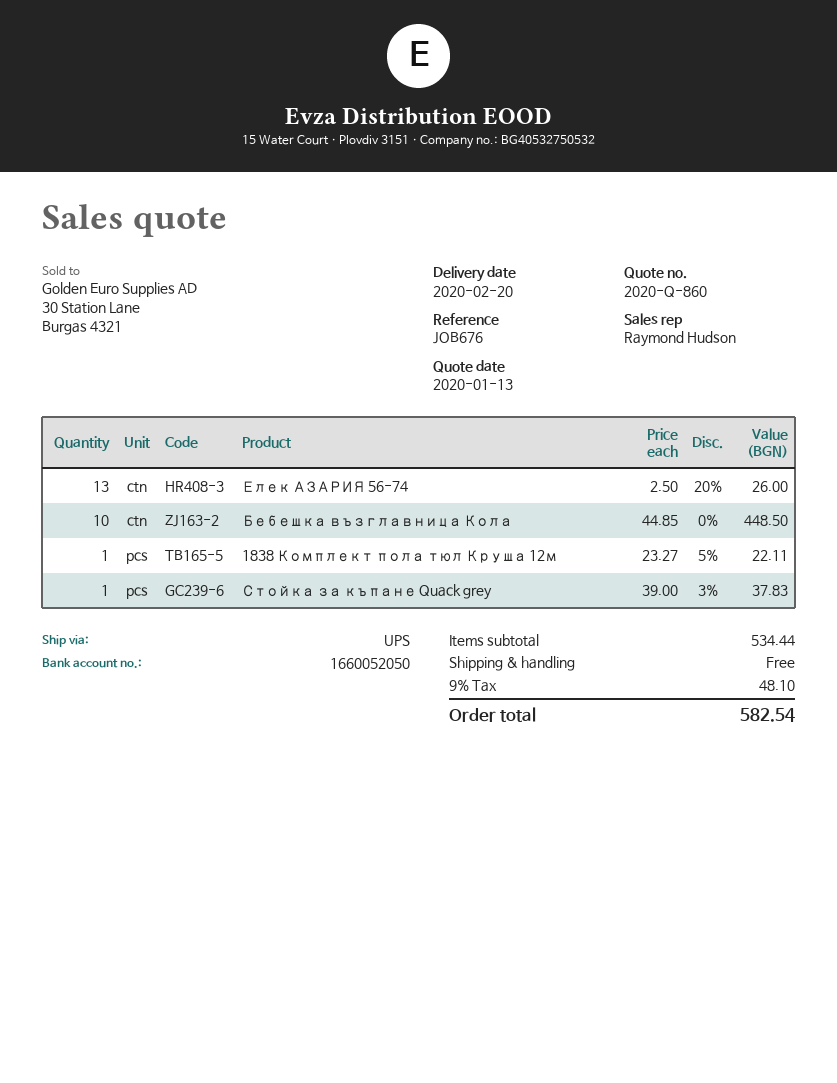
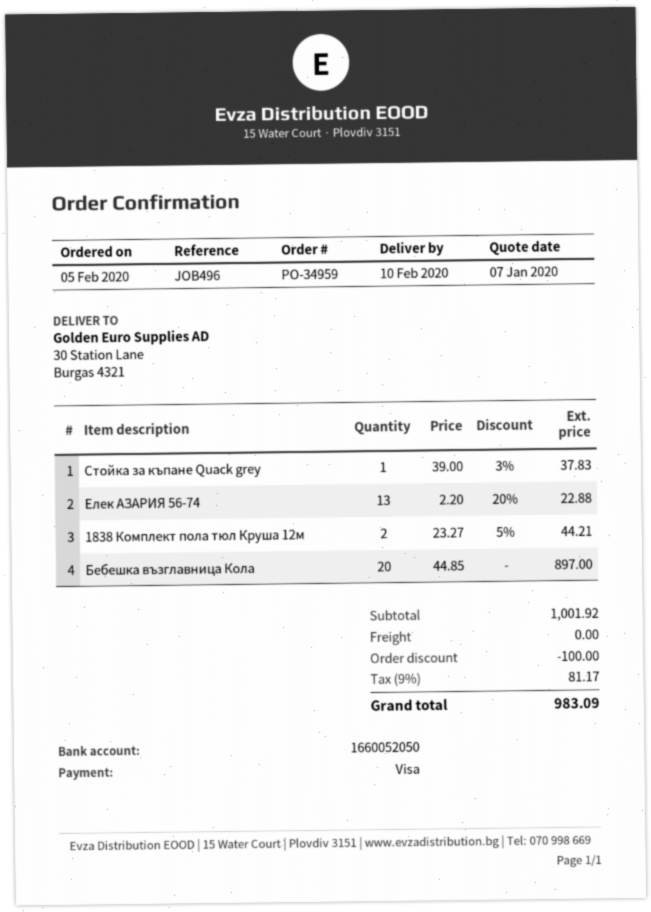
quote date: 2020-01-13 -> 2020-01-07
delivery date: 2020-02-20 -> 2020-02-10
reference: JOB676 -> JOB496
Елек АЗАРИЯ 56-74: 13 x 2.50 - 20% = 26.00 -> 13 x 2.20 - 20% = 22.88
Бебешка възглавница Кола: 10 x 44.85 = 448.50 -> 20 x 44.85 = 897.00
1838 Комплект пола тюл Круша 12м: 1 x 23.27 - 5% = 22.11 -> 2 x 23.27 - 5% = 44.21
subtotal: 534.44 -> 1001.92
discount: none -> 100.00
tax: 9% = 48.10 -> 9% = 81.17
total: 582.54 -> 983.09

